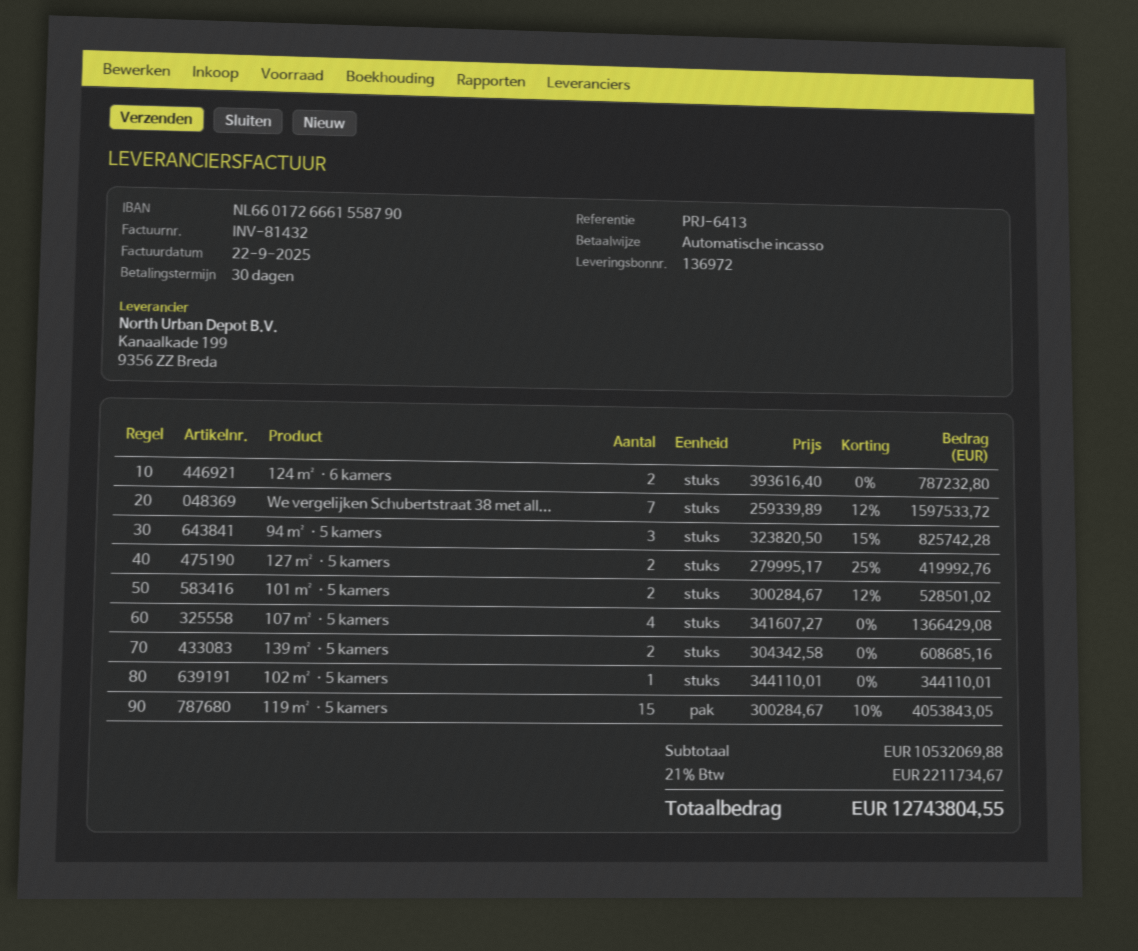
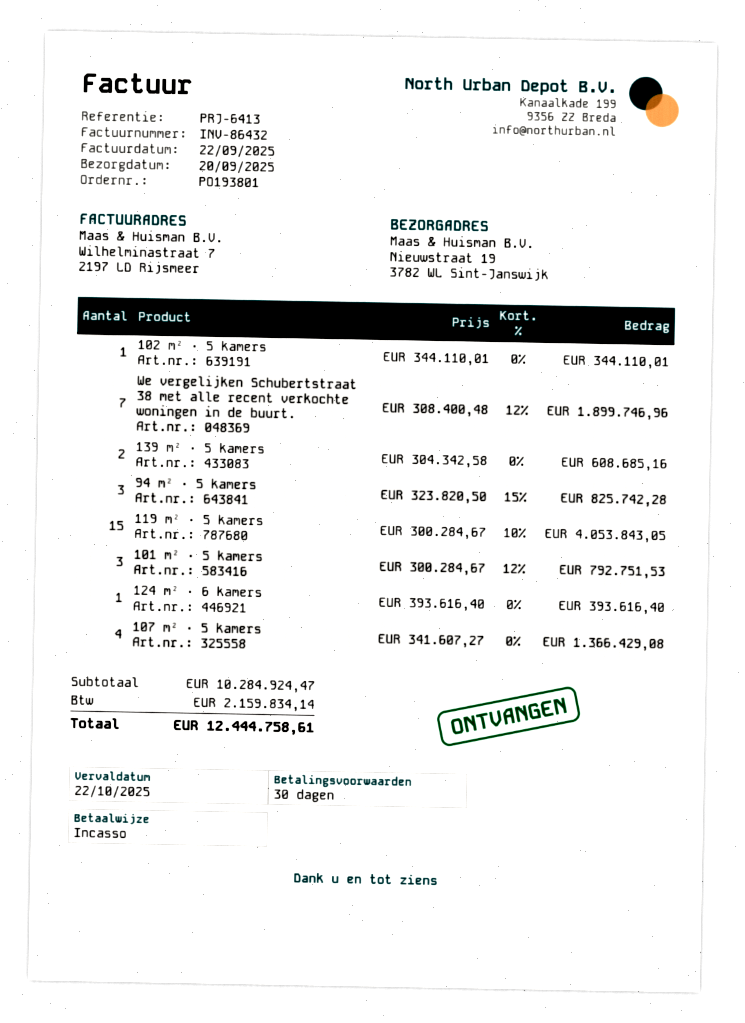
invoice number: INV-81432 -> INV-86432
124 m² · 6 kamers: 2 x 393616.40 = 787232.80 -> 1 x 393616.40 = 393616.40
We vergelijken Schubertstraat 38 met all...: 7 x 259339.89 - 12% = 1597533.72 -> 7 x 308400.48 - 12% = 1899746.96
127 m² · 5 kamers: 2 x 279995.17 - 25% = 419992.76 -> none
101 m² · 5 kamers: 2 x 300284.67 - 12% = 528501.02 -> 3 x 300284.67 - 12% = 792751.53
subtotal: 10532069.88 -> 10284924.47
tax: 2211734.67 -> 2159834.14
total: 12743804.55 -> 12444758.61

